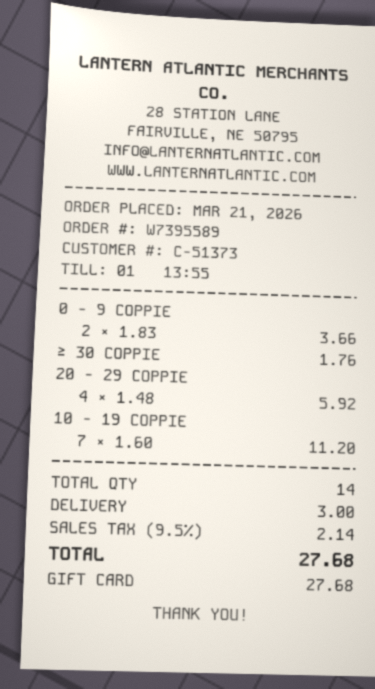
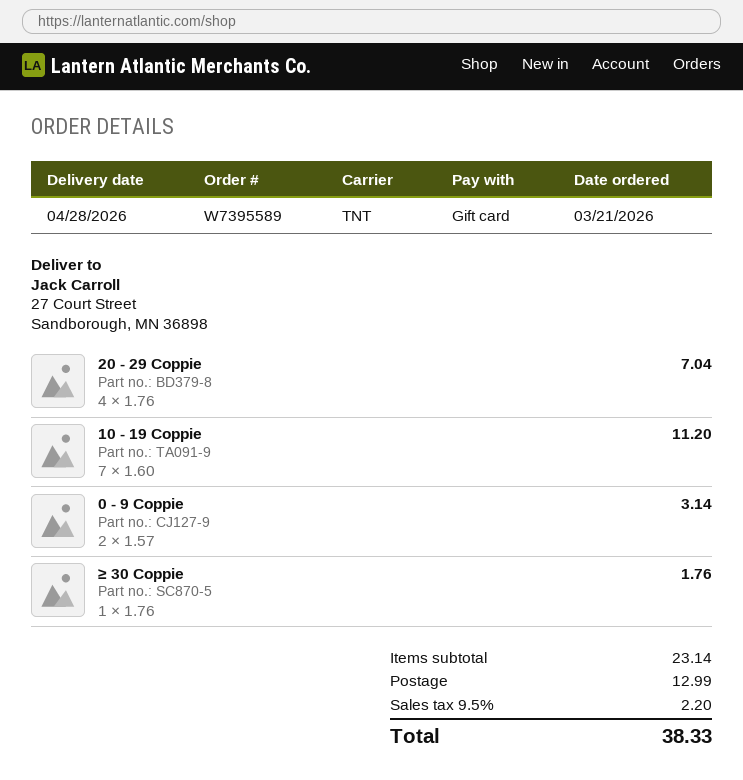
0 - 9 COPPIE: 2 x 1.83 = 3.66 -> 2 x 1.57 = 3.14
20 - 29 COPPIE: 4 x 1.48 = 5.92 -> 4 x 1.76 = 7.04
shipping: 3.00 -> 12.99
tax: 9.5% = 2.14 -> 9.5% = 2.20
total: 27.68 -> 38.33

